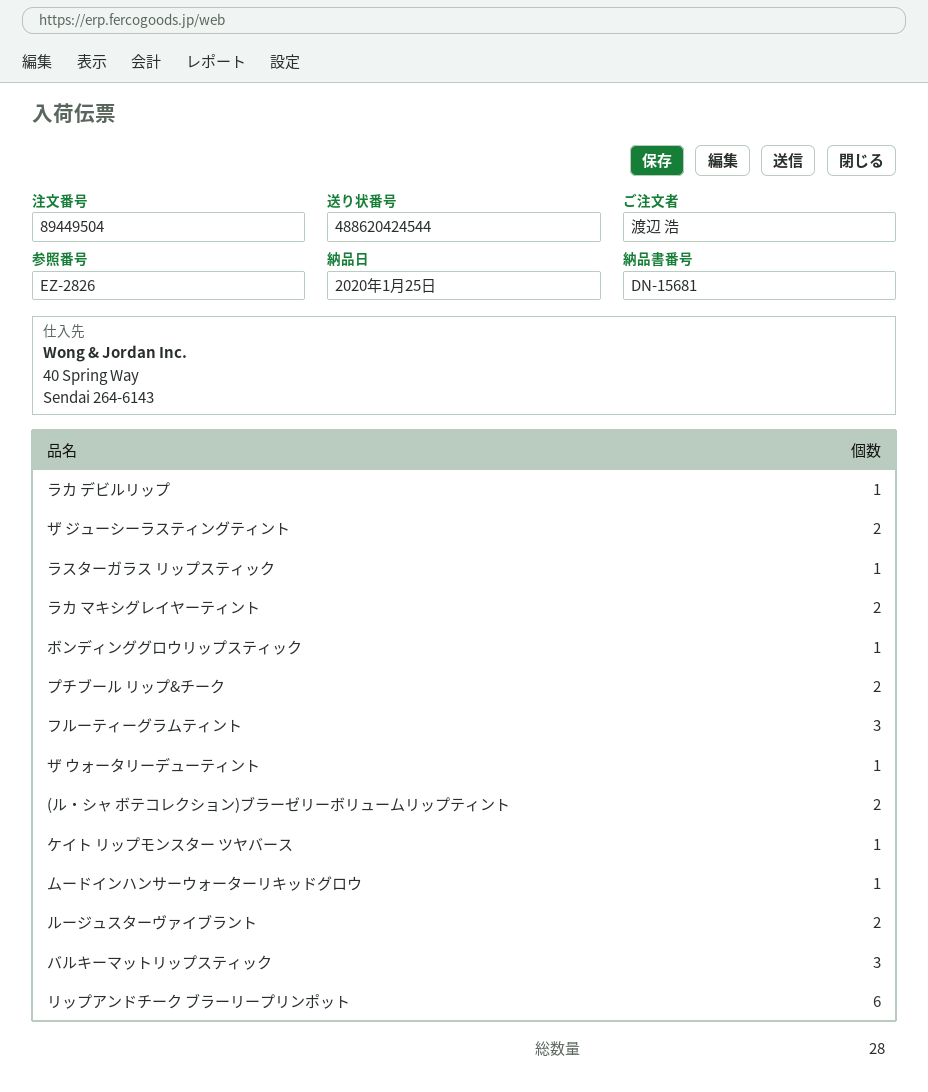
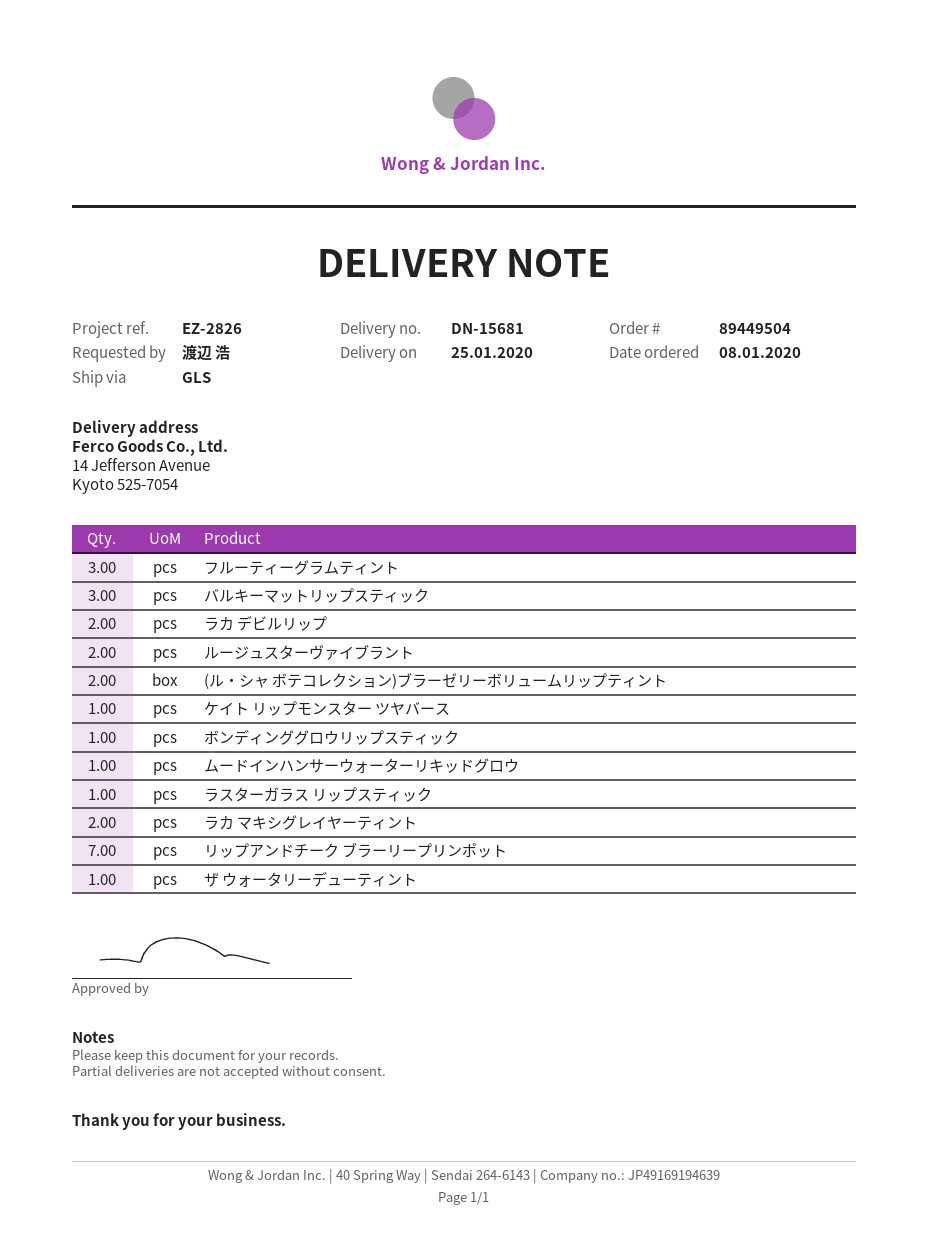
ラカ デビルリップ: 1 -> 2
ザ ジューシーラスティングティント: 2 -> none
プチブール リップ&チーク: 2 -> none
リップアンドチーク ブラーリープリンポット: 6 -> 7

